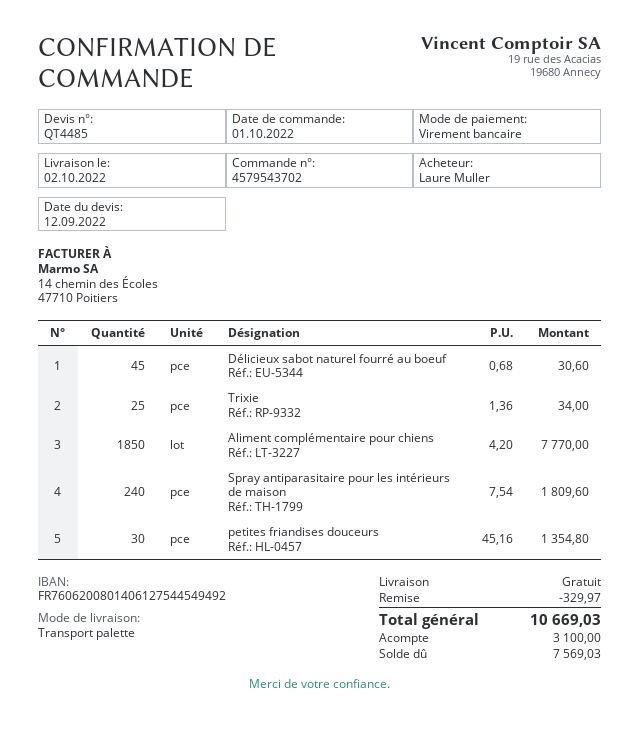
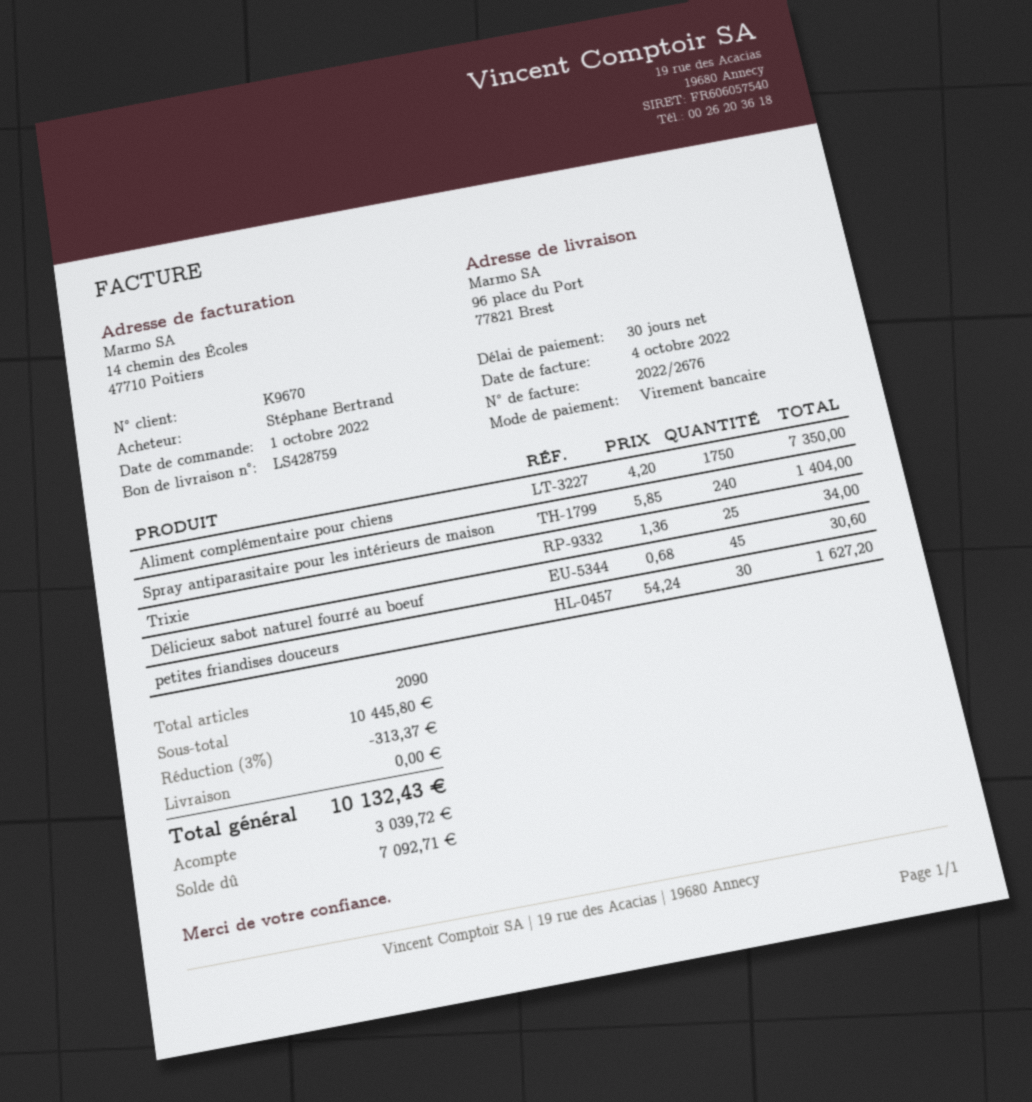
ordered by: Laure Muller -> Stéphane Bertrand
Aliment complémentaire pour chiens: 1850 x 4.20 = 7770.00 -> 1750 x 4.20 = 7350.00
Spray antiparasitaire pour les intérieurs de maison: 240 x 7.54 = 1809.60 -> 240 x 5.85 = 1404.00
petites friandises douceurs: 30 x 45.16 = 1354.80 -> 30 x 54.24 = 1627.20
discount: 329.97 -> 313.37
total: 10669.03 -> 10132.43
deposit: 3100.00 -> 3039.72
balance: 7569.03 -> 7092.71

